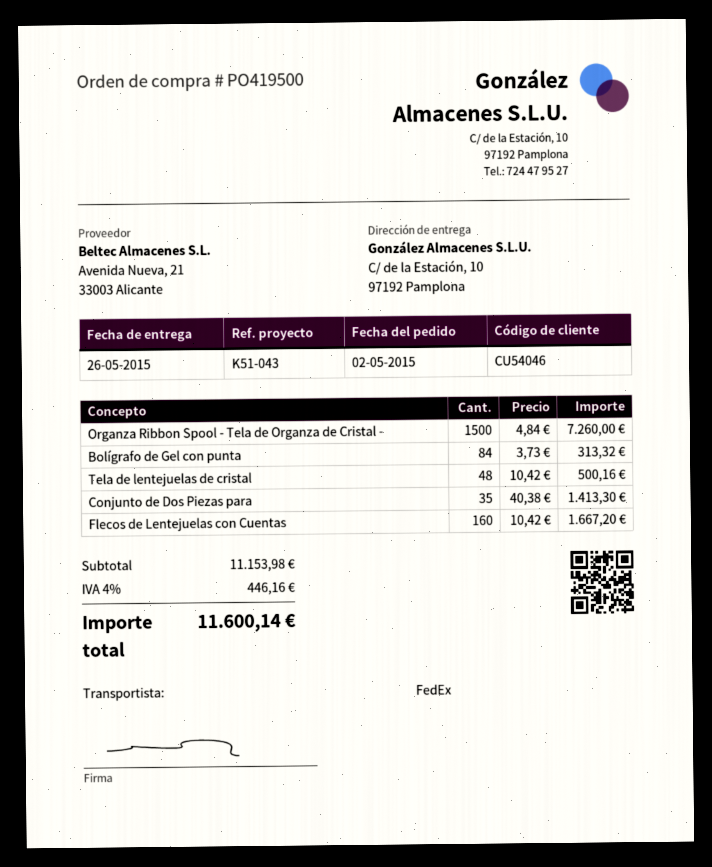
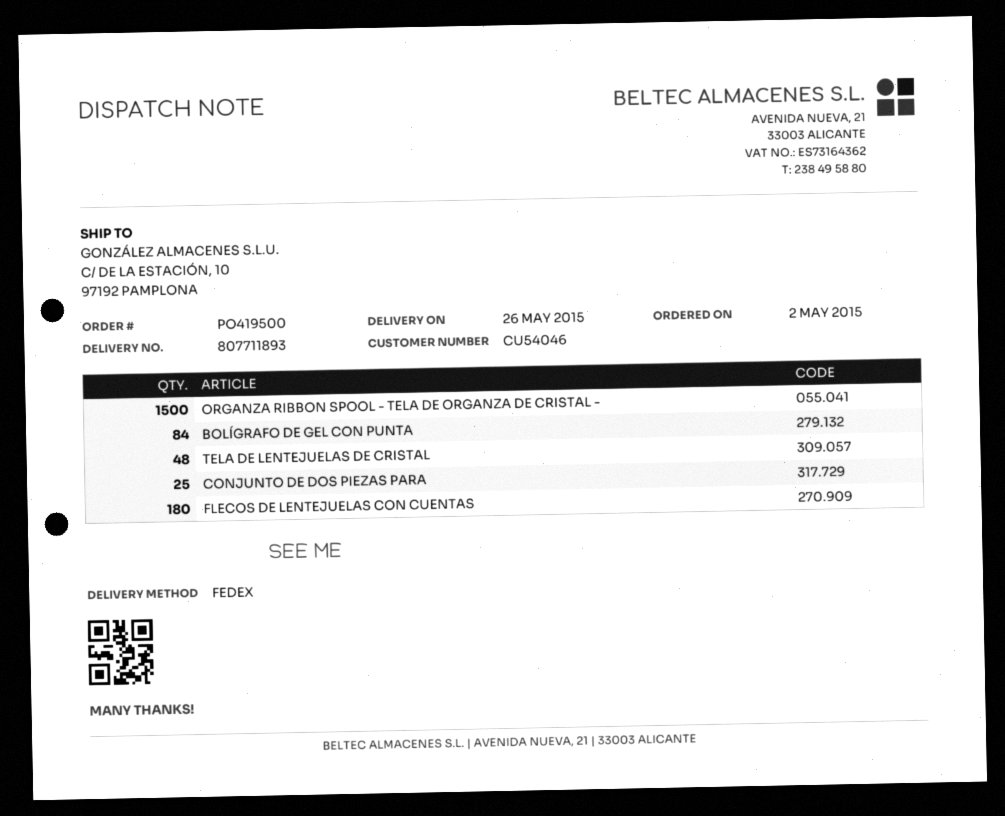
Conjunto de Dos Piezas para: 35 -> 25
Flecos de Lentejuelas con Cuentas: 160 -> 180

